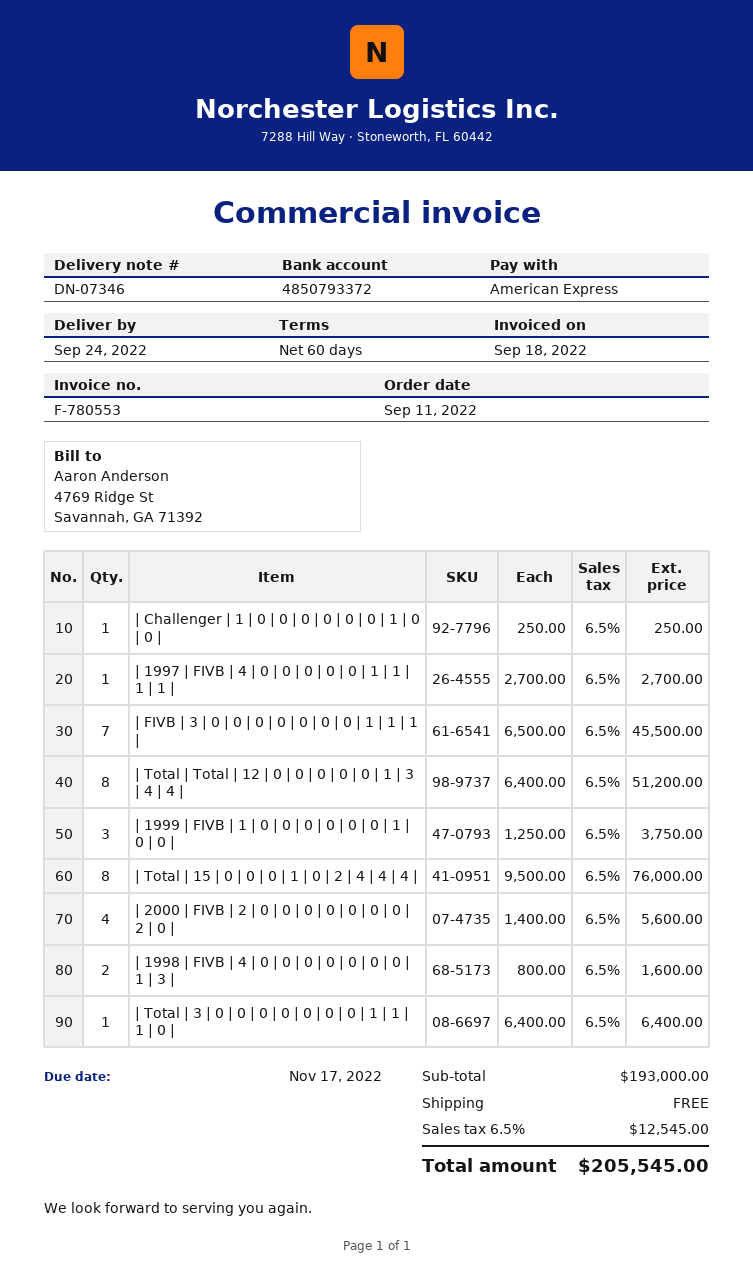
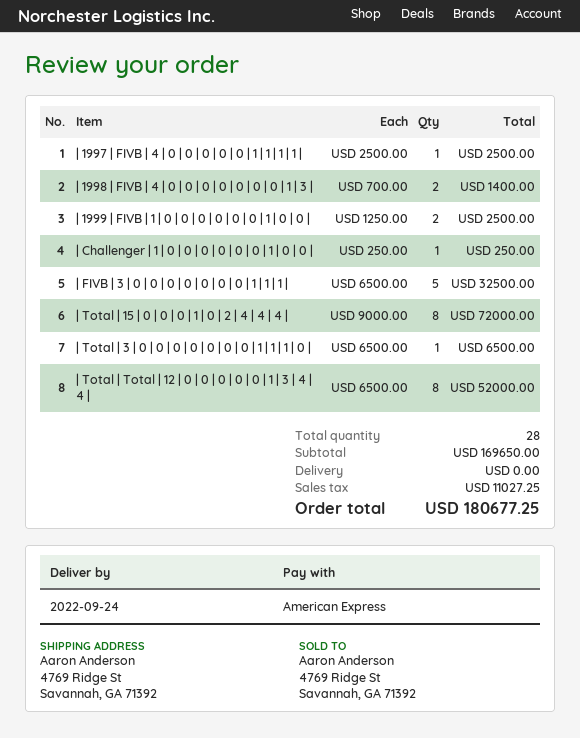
| 1997 | FIVB | 4 | 0 | 0 | 0 | 0 | 0 | 1 | 1 | 1 | 1 |: 1 x 2700.00 = 2700.00 -> 1 x 2500.00 = 2500.00
| FIVB | 3 | 0 | 0 | 0 | 0 | 0 | 0 | 0 | 1 | 1 | 1 |: 7 x 6500.00 = 45500.00 -> 5 x 6500.00 = 32500.00
| Total | Total | 12 | 0 | 0 | 0 | 0 | 0 | 1 | 3 | 4 | 4 |: 8 x 6400.00 = 51200.00 -> 8 x 6500.00 = 52000.00
| 1999 | FIVB | 1 | 0 | 0 | 0 | 0 | 0 | 0 | 1 | 0 | 0 |: 3 x 1250.00 = 3750.00 -> 2 x 1250.00 = 2500.00
| Total | 15 | 0 | 0 | 0 | 1 | 0 | 2 | 4 | 4 | 4 |: 8 x 9500.00 = 76000.00 -> 8 x 9000.00 = 72000.00
| 2000 | FIVB | 2 | 0 | 0 | 0 | 0 | 0 | 0 | 0 | 2 | 0 |: 4 x 1400.00 = 5600.00 -> none
| 1998 | FIVB | 4 | 0 | 0 | 0 | 0 | 0 | 0 | 0 | 1 | 3 |: 2 x 800.00 = 1600.00 -> 2 x 700.00 = 1400.00
| Total | 3 | 0 | 0 | 0 | 0 | 0 | 0 | 0 | 1 | 1 | 1 | 0 |: 1 x 6400.00 = 6400.00 -> 1 x 6500.00 = 6500.00
subtotal: 193000.00 -> 169650.00
tax: 12545.00 -> 11027.25
total: 205545.00 -> 180677.25

